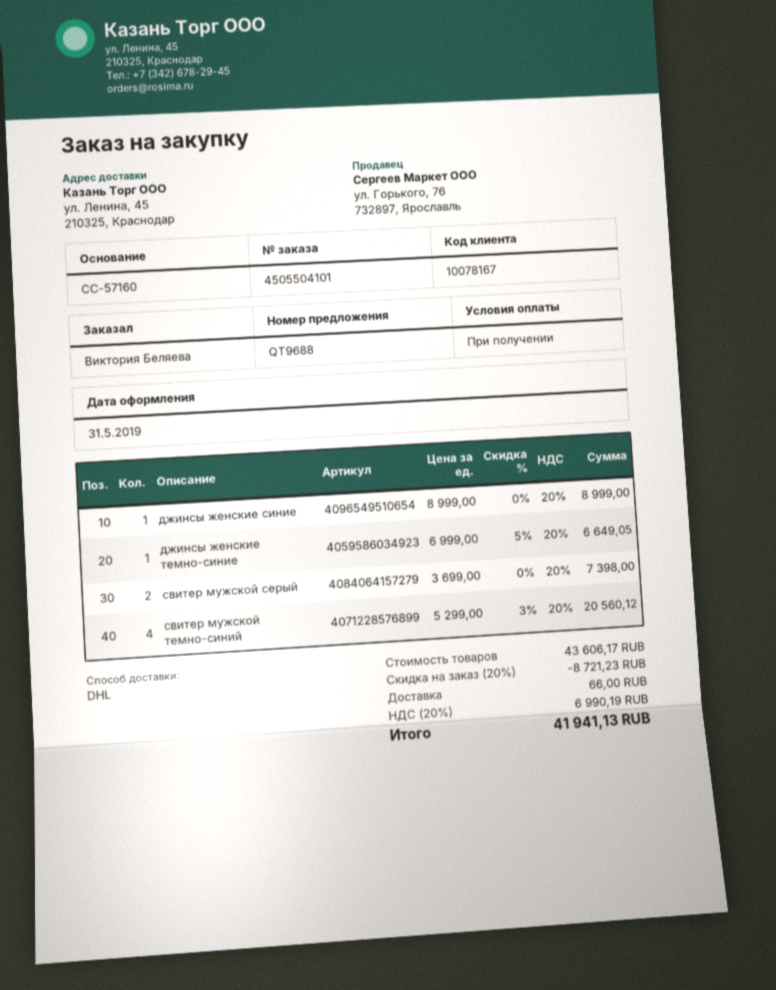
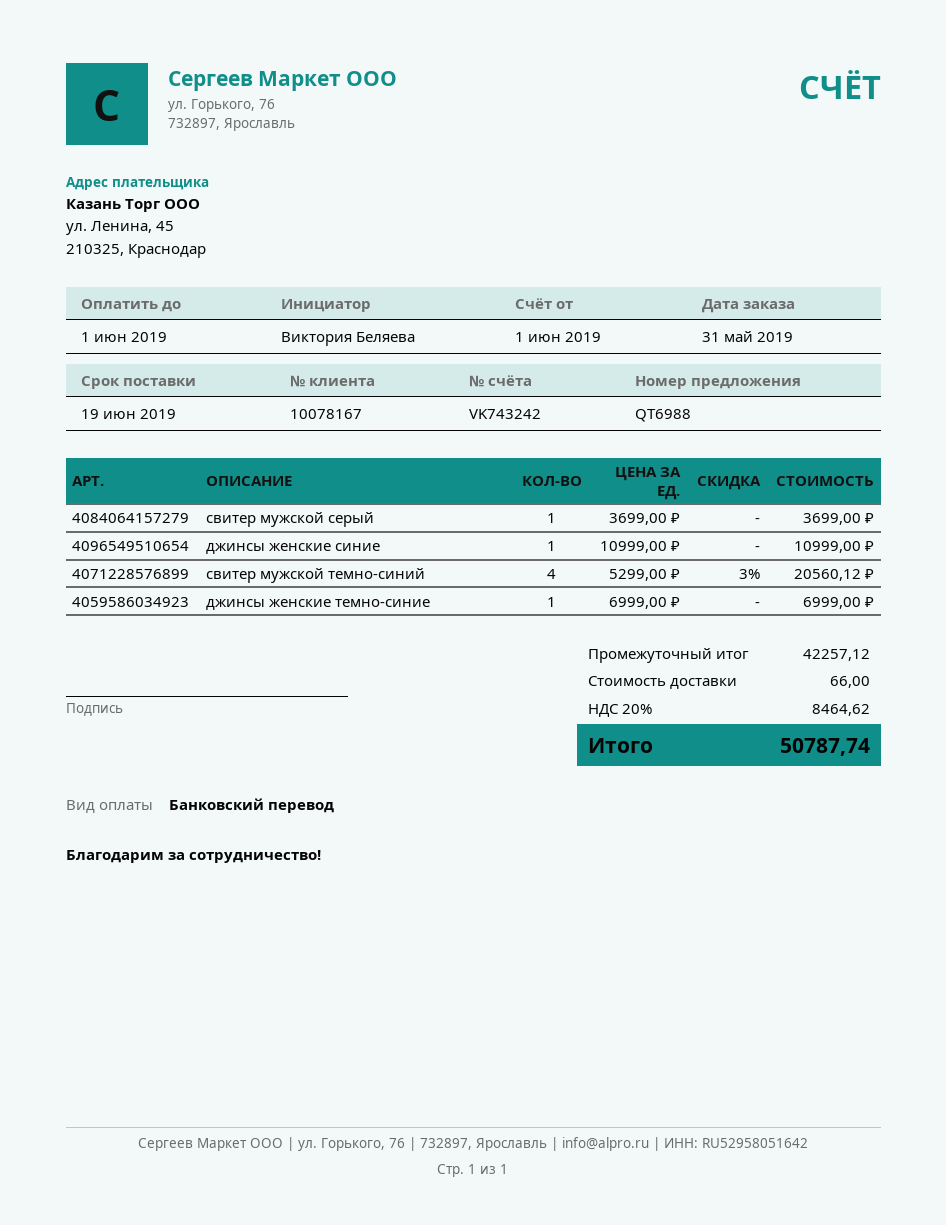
quote number: QT9688 -> QT6988
джинсы женские синие: 1 x 8999.00 = 8999.00 -> 1 x 10999.00 = 10999.00
джинсы женские темно-синие: 1 x 6999.00 - 5% = 6649.05 -> 1 x 6999.00 = 6999.00
свитер мужской серый: 2 x 3699.00 = 7398.00 -> 1 x 3699.00 = 3699.00
subtotal: 43606.17 -> 42257.12
discount: 20% = 8721.23 -> none
tax: 20% = 6990.19 -> 20% = 8464.62
total: 41941.13 -> 50787.74

